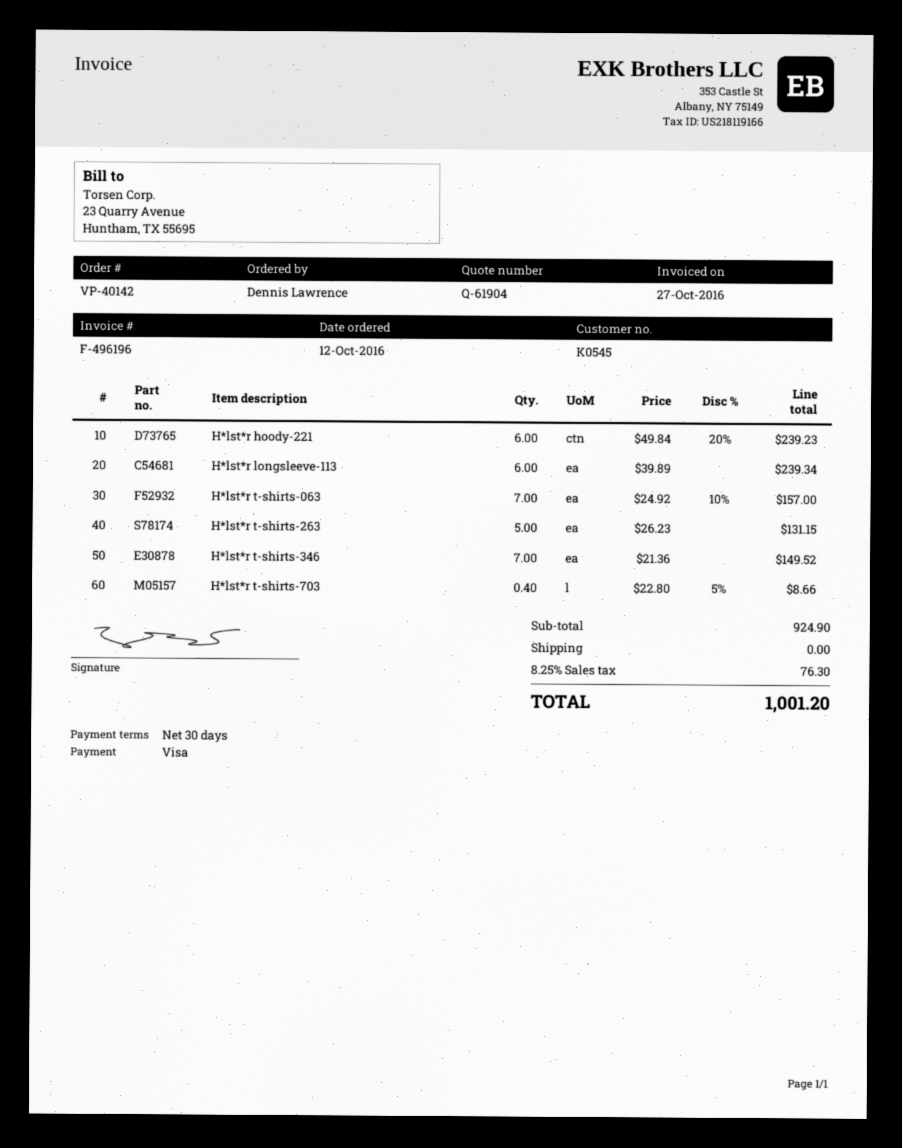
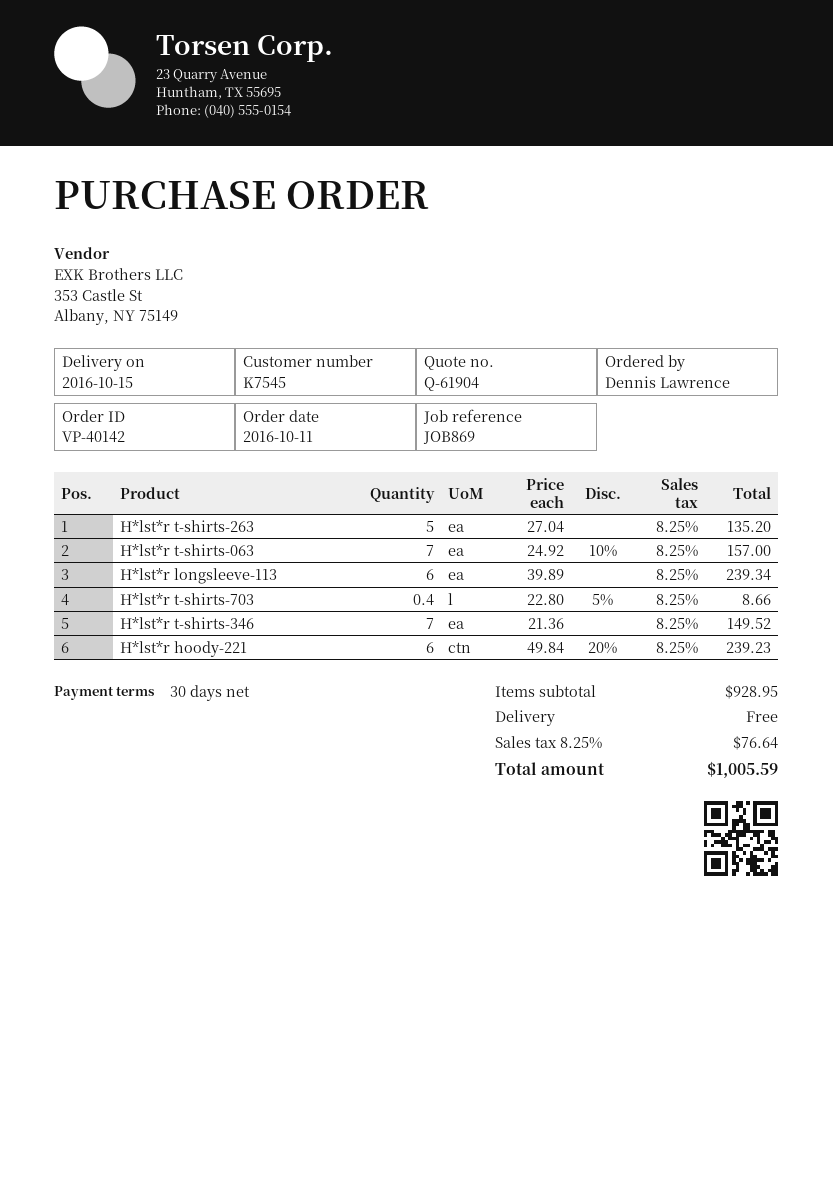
order date: 2016-10-12 -> 2016-10-11
customer number: K0545 -> K7545
H*lst*r t-shirts-263: 5 x 26.23 = 131.15 -> 5 x 27.04 = 135.20
subtotal: 924.90 -> 928.95
tax: 8.25% = 76.30 -> 8.25% = 76.64
total: 1001.20 -> 1005.59

